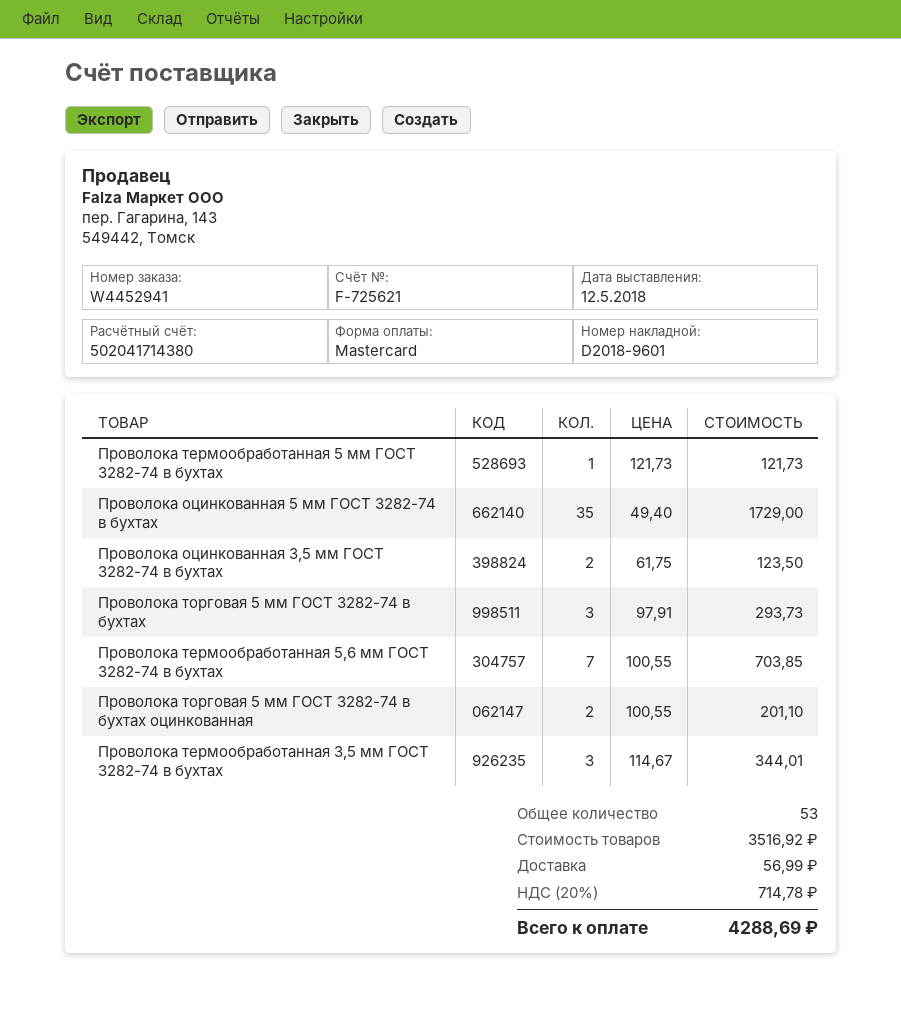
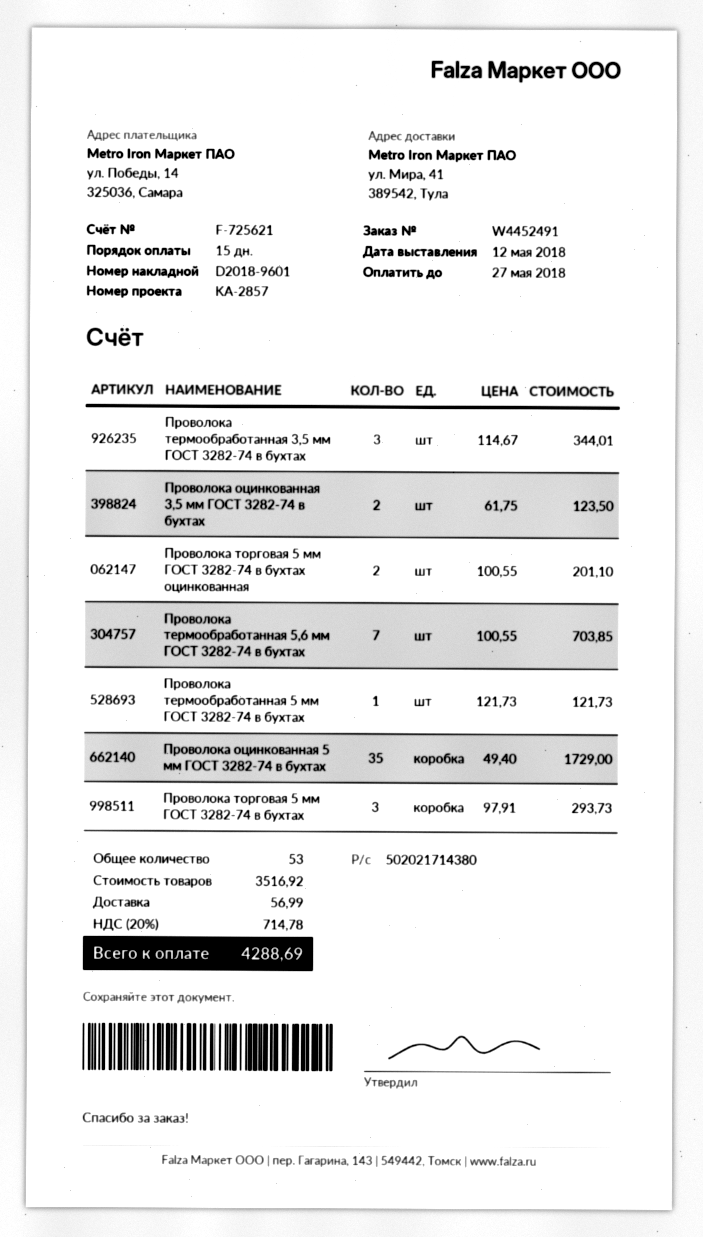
order number: W4452941 -> W4452491
bank account: 502041714380 -> 502021714380

